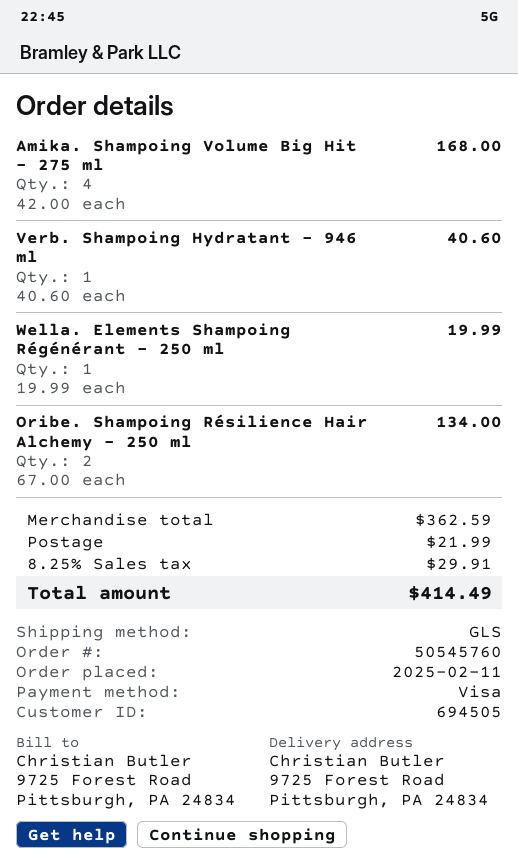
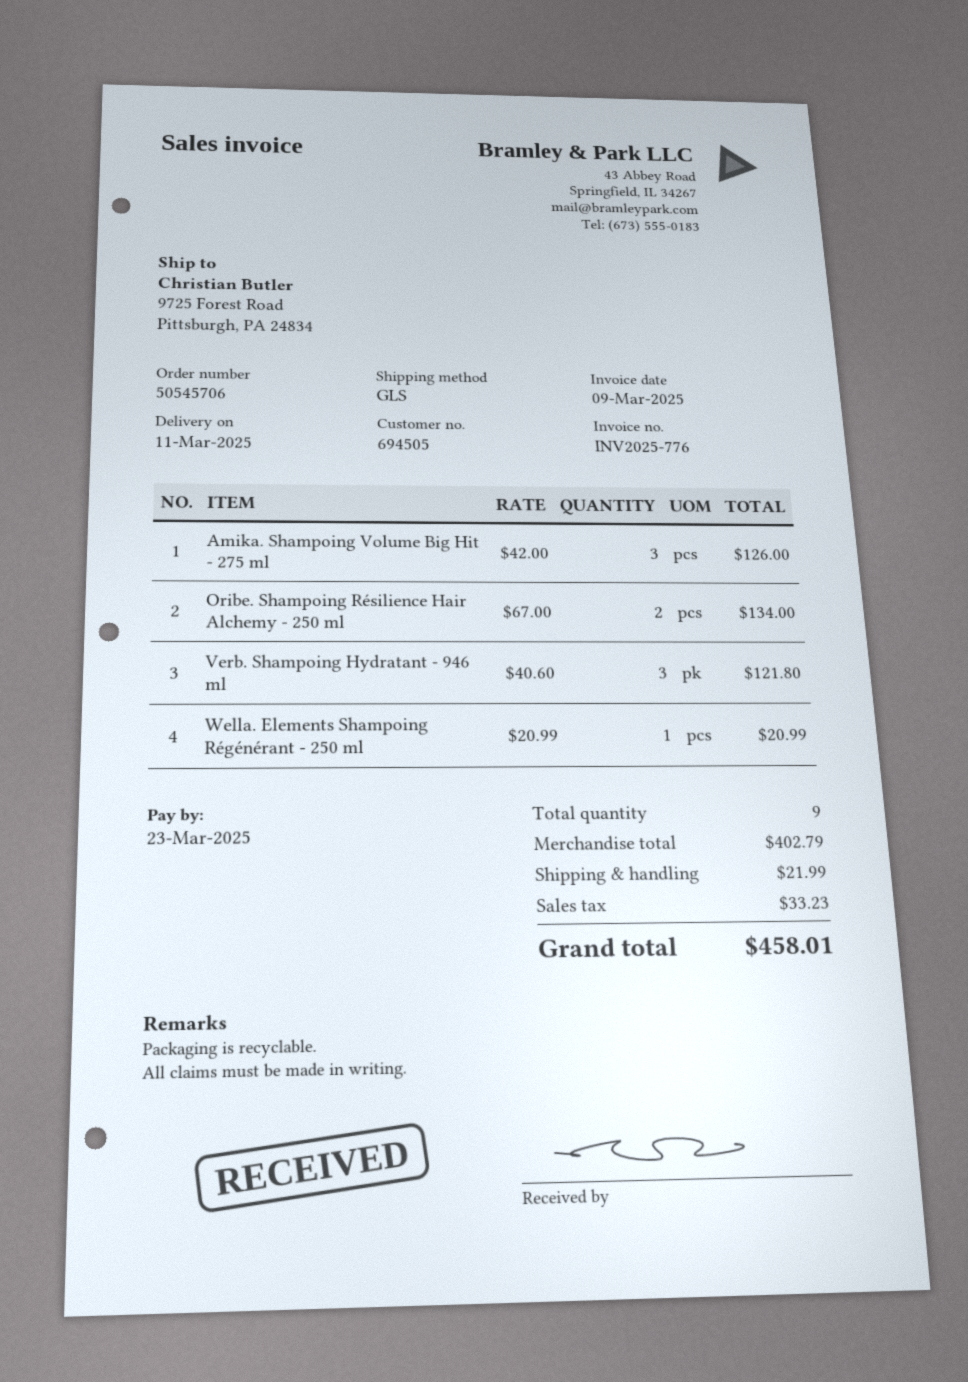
order number: 50545760 -> 50545706
Amika. Shampoing Volume Big Hit - 275 ml: 4 x 42.00 = 168.00 -> 3 x 42.00 = 126.00
Verb. Shampoing Hydratant - 946 ml: 1 x 40.60 = 40.60 -> 3 x 40.60 = 121.80
Wella. Elements Shampoing Régénérant - 250 ml: 1 x 19.99 = 19.99 -> 1 x 20.99 = 20.99
subtotal: 362.59 -> 402.79
tax: 29.91 -> 33.23
total: 414.49 -> 458.01

